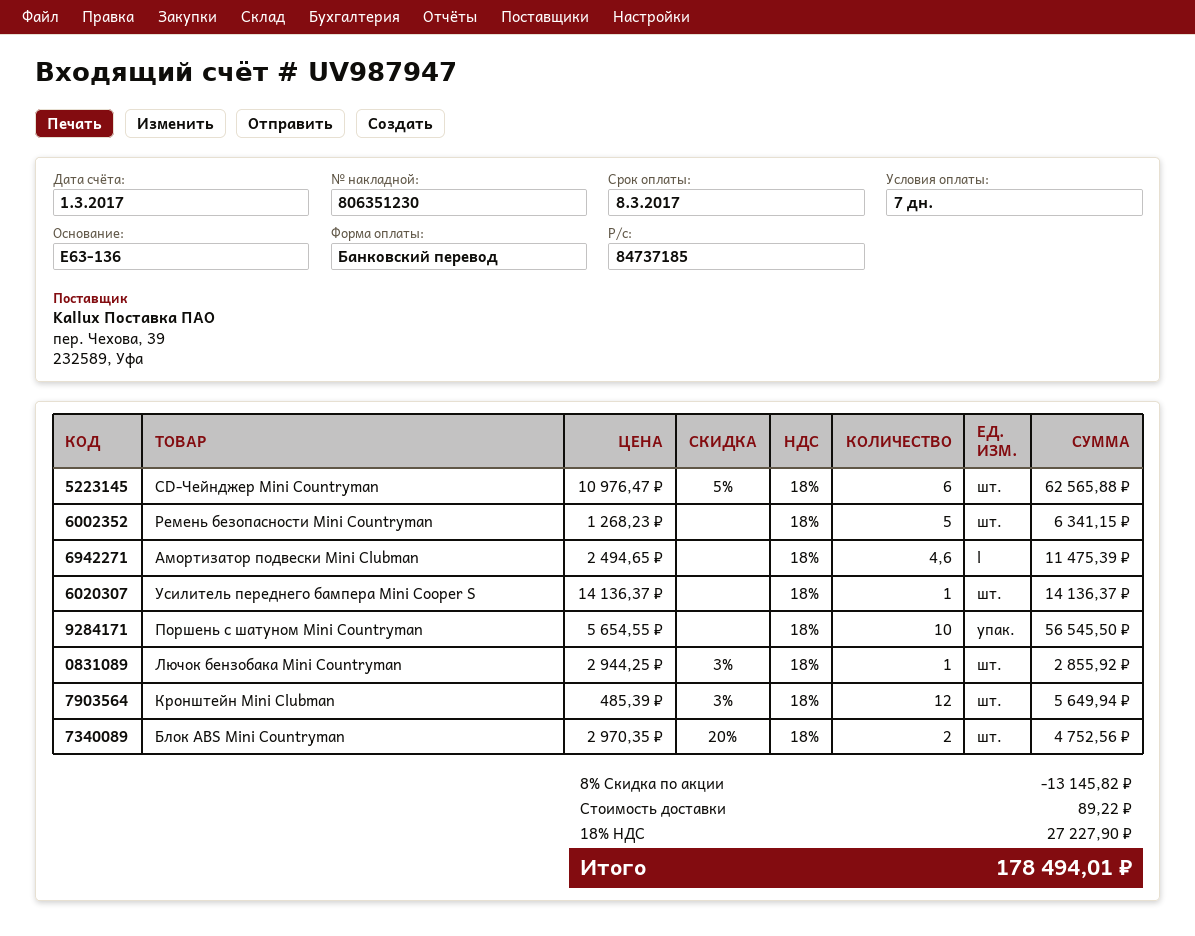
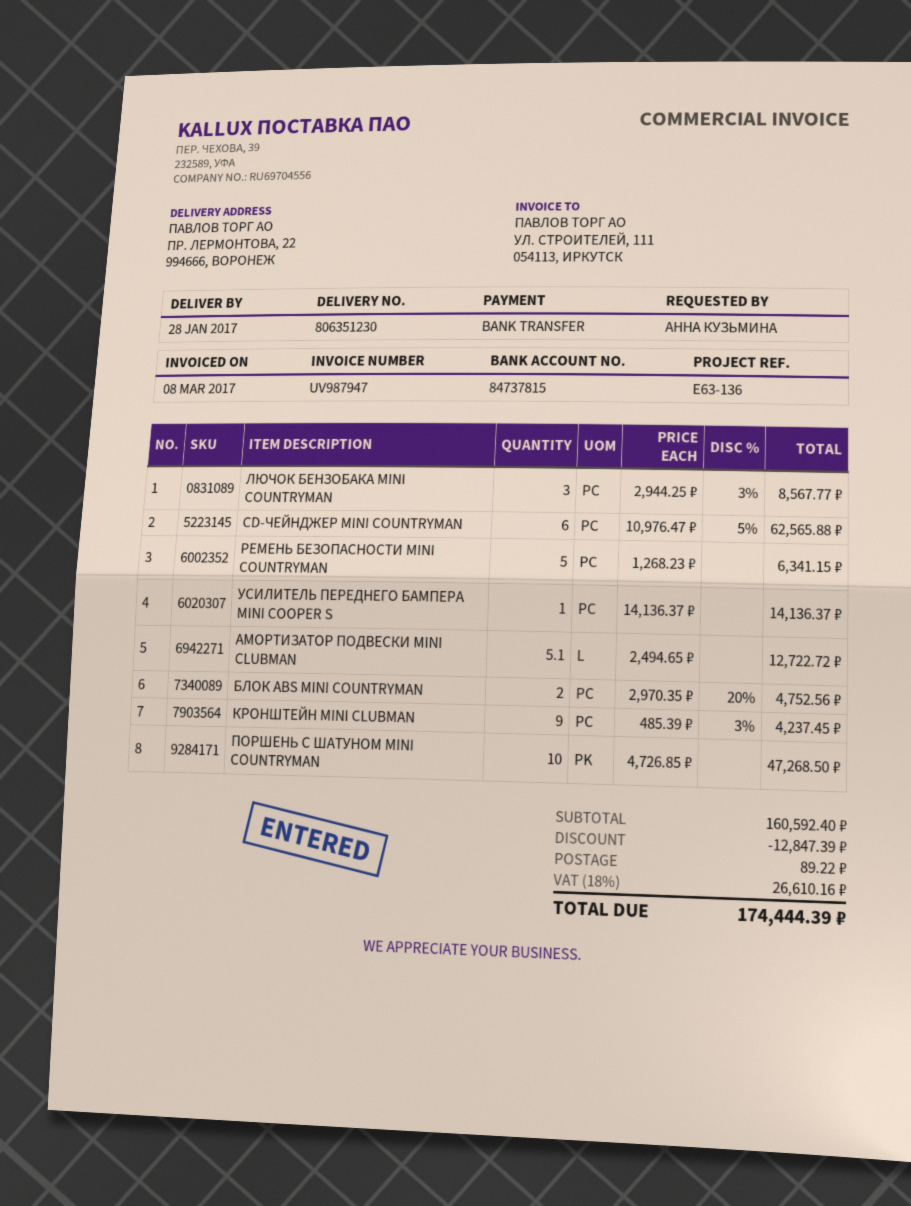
invoice date: 2017-03-01 -> 2017-03-08
bank account: 84737185 -> 84737815
Амортизатор подвески Mini Clubman: 4.6 x 2494.65 = 11475.39 -> 5.1 x 2494.65 = 12722.72
Поршень с шатуном Mini Countryman: 10 x 5654.55 = 56545.50 -> 10 x 4726.85 = 47268.50
Лючок бензобака Mini Countryman: 1 x 2944.25 - 3% = 2855.92 -> 3 x 2944.25 - 3% = 8567.77
Кронштейн Mini Clubman: 12 x 485.39 - 3% = 5649.94 -> 9 x 485.39 - 3% = 4237.45
discount: 13145.82 -> 12847.39
tax: 18% = 27227.90 -> 18% = 26610.16
total: 178494.01 -> 174444.39

